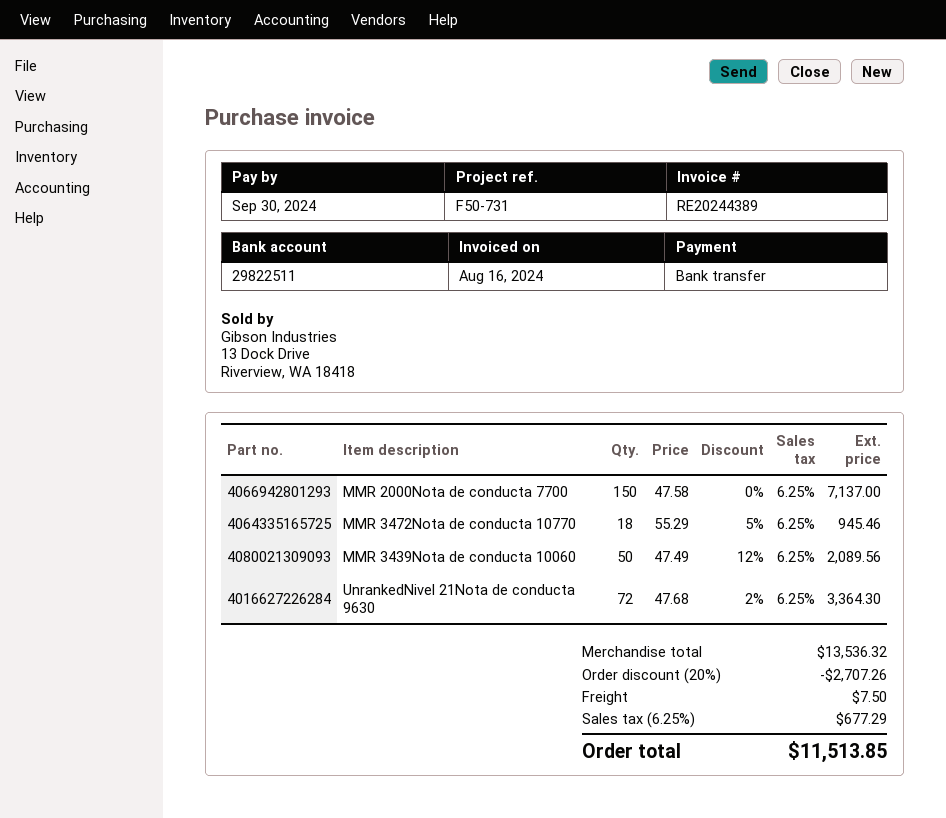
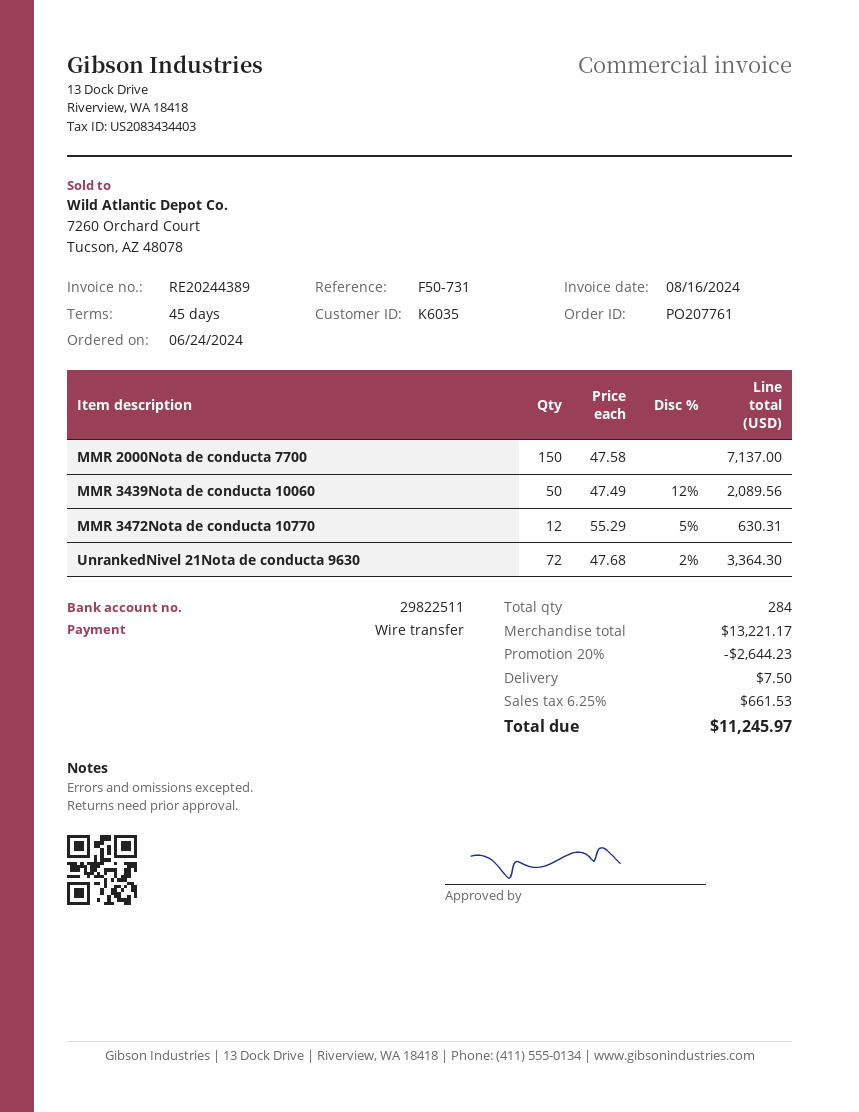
MMR 3472Nota de conducta 10770: 18 x 55.29 - 5% = 945.46 -> 12 x 55.29 - 5% = 630.31
subtotal: 13536.32 -> 13221.17
discount: 20% = 2707.26 -> 20% = 2644.23
tax: 6.25% = 677.29 -> 6.25% = 661.53
total: 11513.85 -> 11245.97

